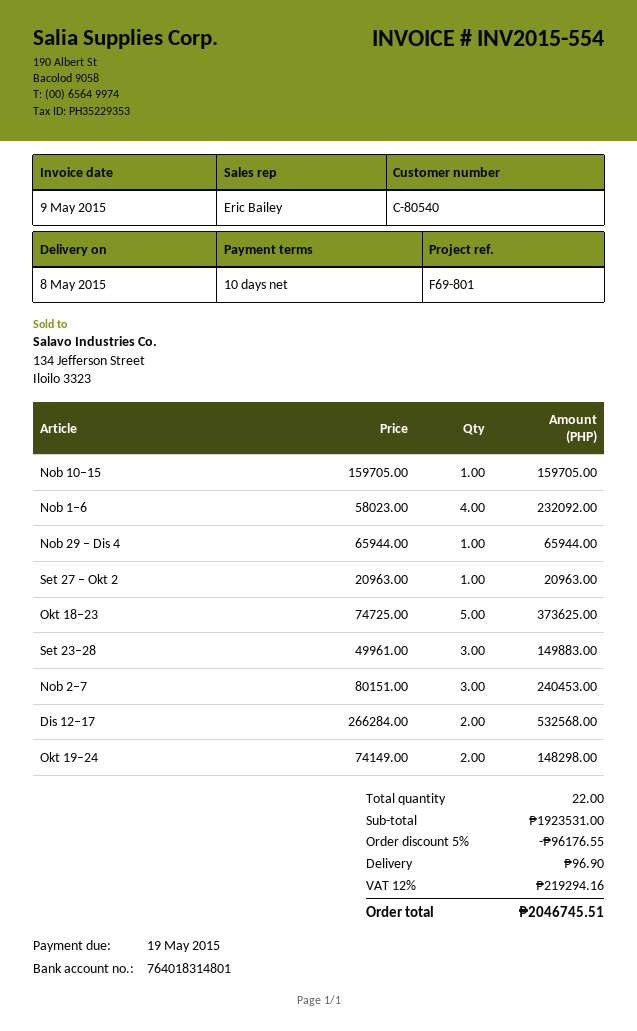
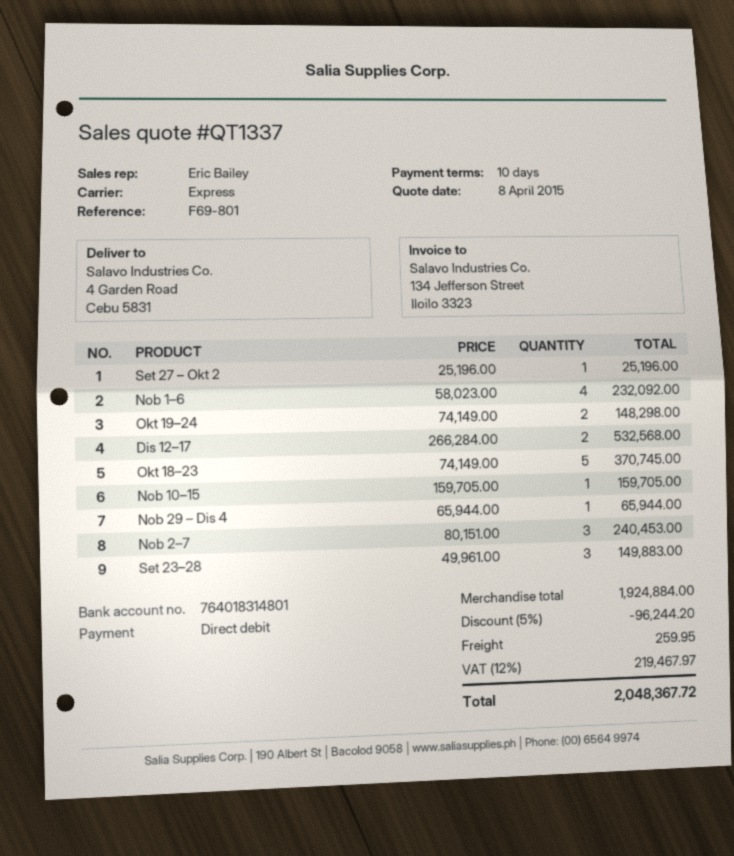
Set 27 – Okt 2: 1 x 20963.00 = 20963.00 -> 1 x 25196.00 = 25196.00
Okt 18–23: 5 x 74725.00 = 373625.00 -> 5 x 74149.00 = 370745.00
subtotal: 1923531.00 -> 1924884.00
discount: 5% = 96176.55 -> 5% = 96244.20
shipping: 96.90 -> 259.95
tax: 12% = 219294.16 -> 12% = 219467.97
total: 2046745.51 -> 2048367.72

